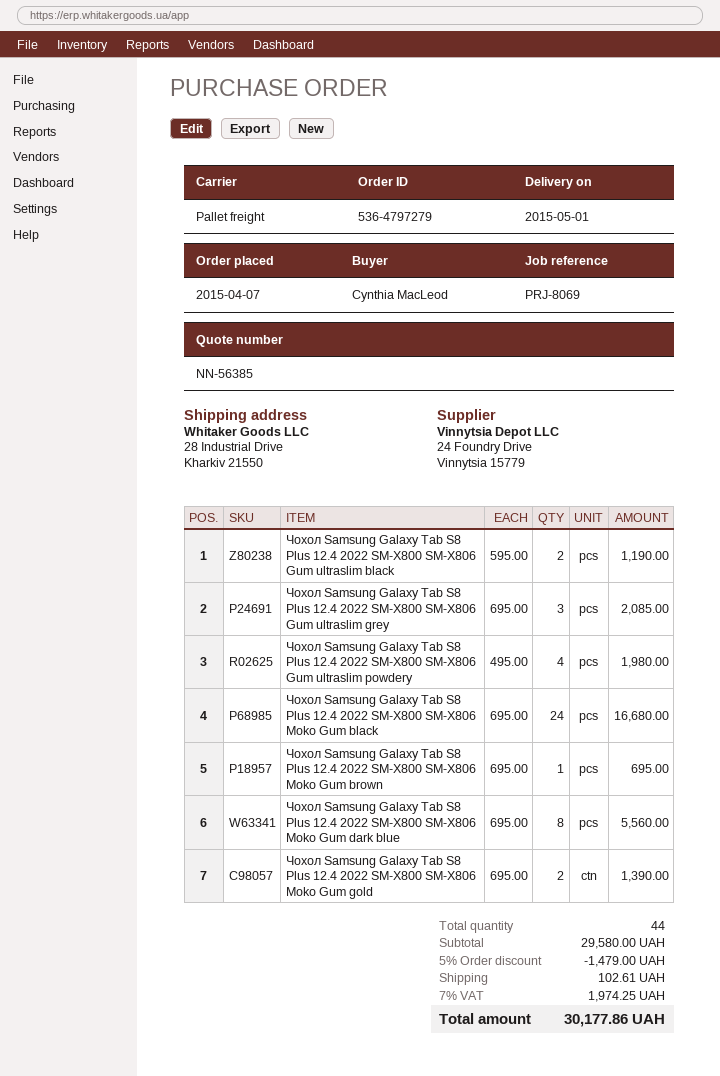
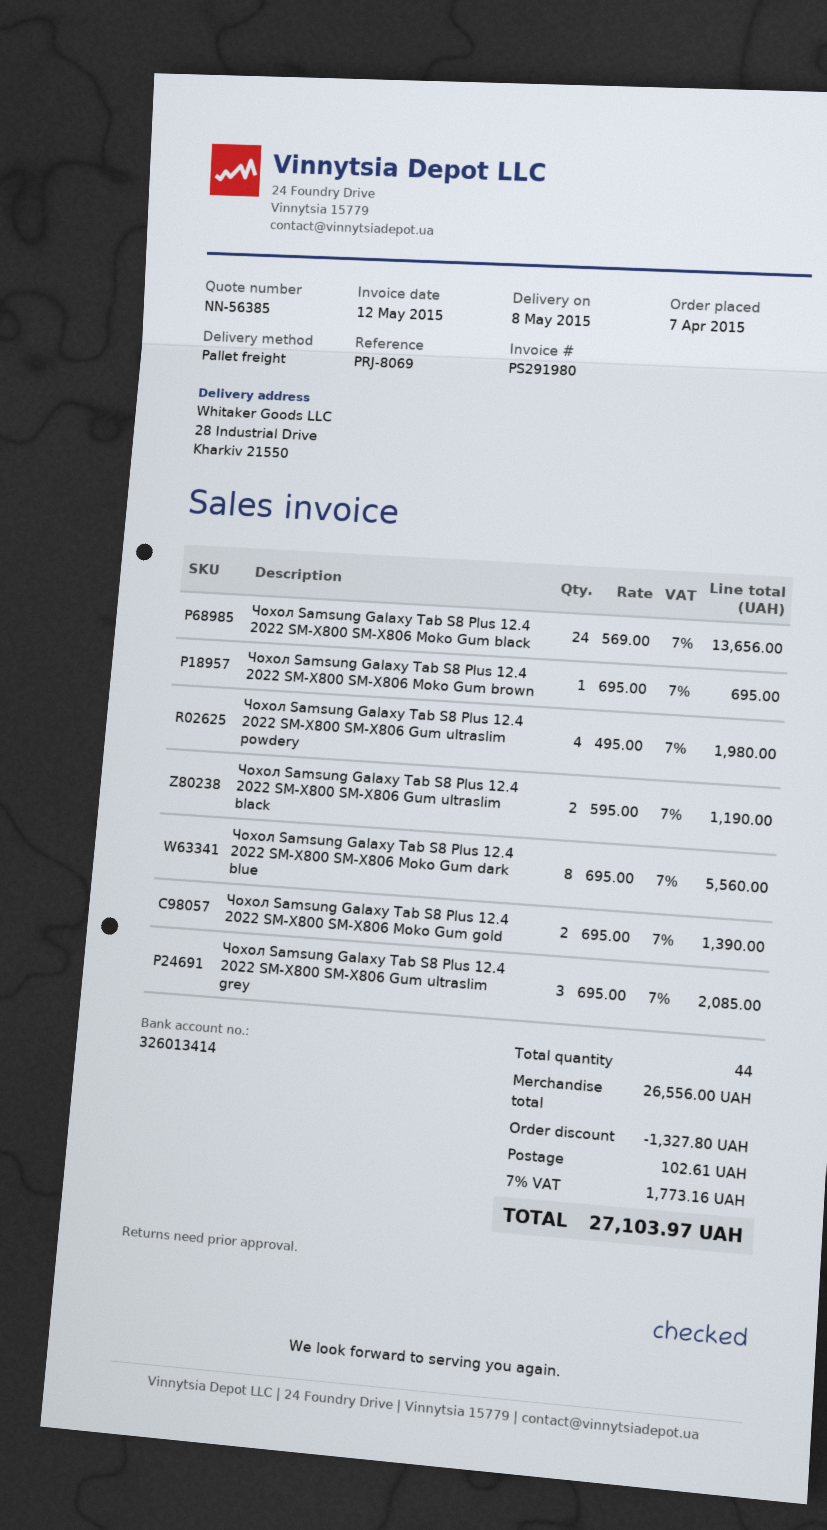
delivery date: 2015-05-01 -> 2015-05-08
Чохол Samsung Galaxy Tab S8 Plus 12.4 2022 SM-X800 SM-X806 Moko Gum black: 24 x 695.00 = 16680.00 -> 24 x 569.00 = 13656.00
subtotal: 29580.00 -> 26556.00
discount: 1479.00 -> 1327.80
tax: 7% = 1974.25 -> 7% = 1773.16
total: 30177.86 -> 27103.97

